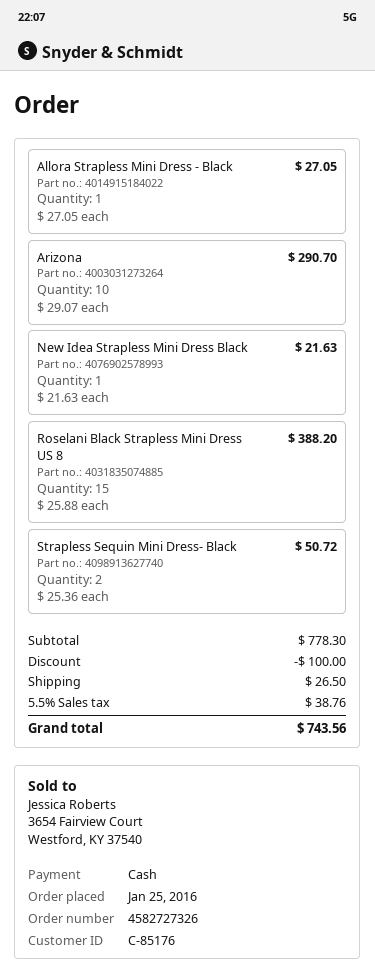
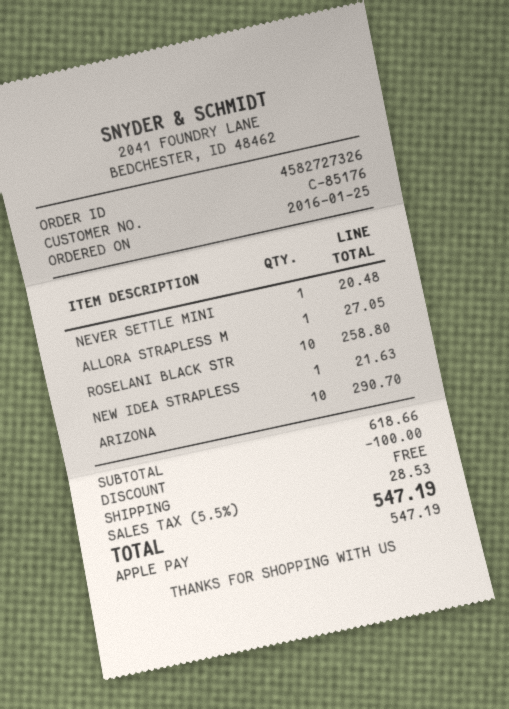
payment method: cash -> Apple Pay
Roselani Black Strapless Mini Dress US 8: 15 for 388.20 -> 10 for 258.80
Strapless Sequin Mini Dress- Black: 2 for 50.72 -> none
NEVER SETTLE MINI: none -> 1 for 20.48
subtotal: 778.30 -> 618.66
shipping: 26.50 -> 0.00
tax: 5.5% = 38.76 -> 5.5% = 28.53
total: 743.56 -> 547.19

